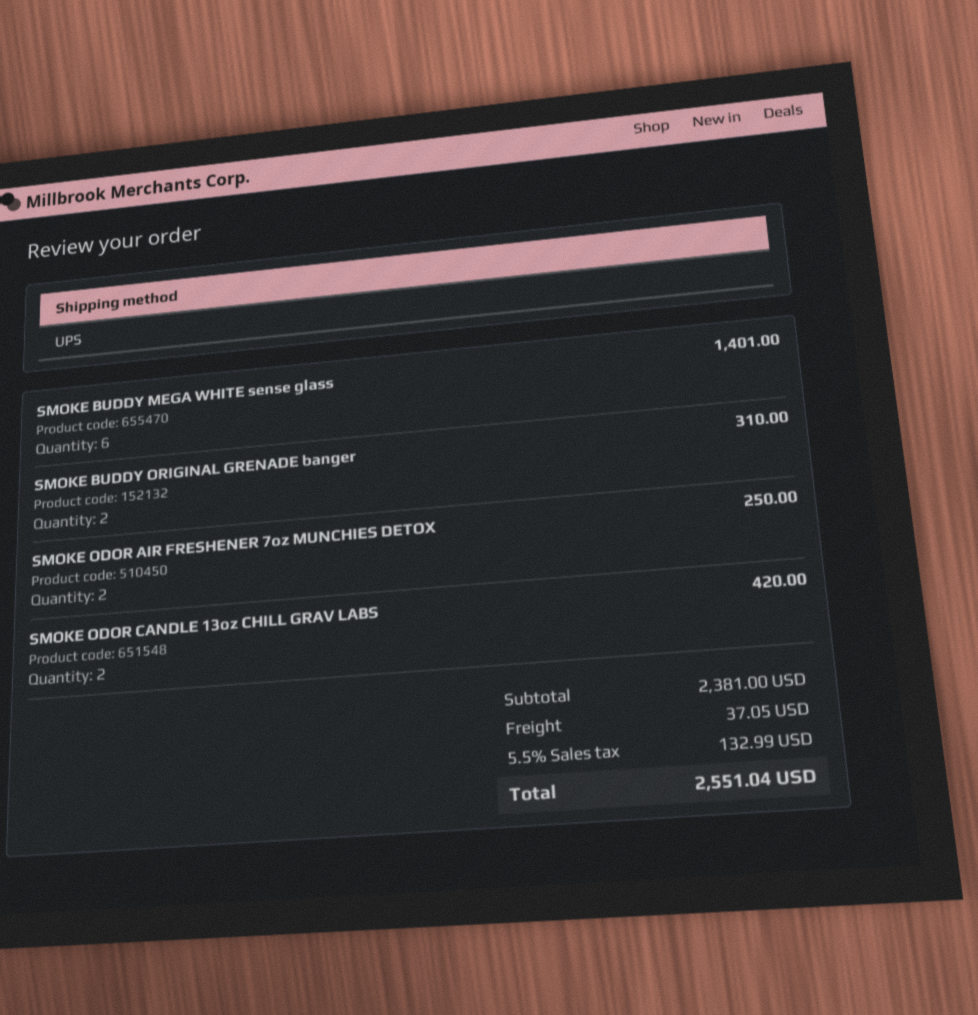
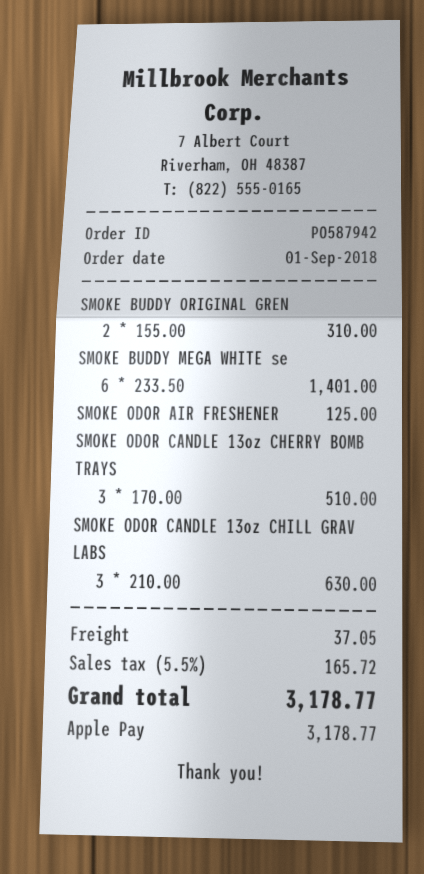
SMOKE ODOR AIR FRESHENER 7oz MUNCHIES DETOX: 2 for 250.00 -> 1 for 125.00
SMOKE ODOR CANDLE 13oz CHILL GRAV LABS: 2 for 420.00 -> 3 for 630.00
SMOKE ODOR CANDLE 13oz CHERRY BOMB TRAYS: none -> 3 for 510.00
tax: 5.5% = 132.99 -> 5.5% = 165.72
total: 2551.04 -> 3178.77

